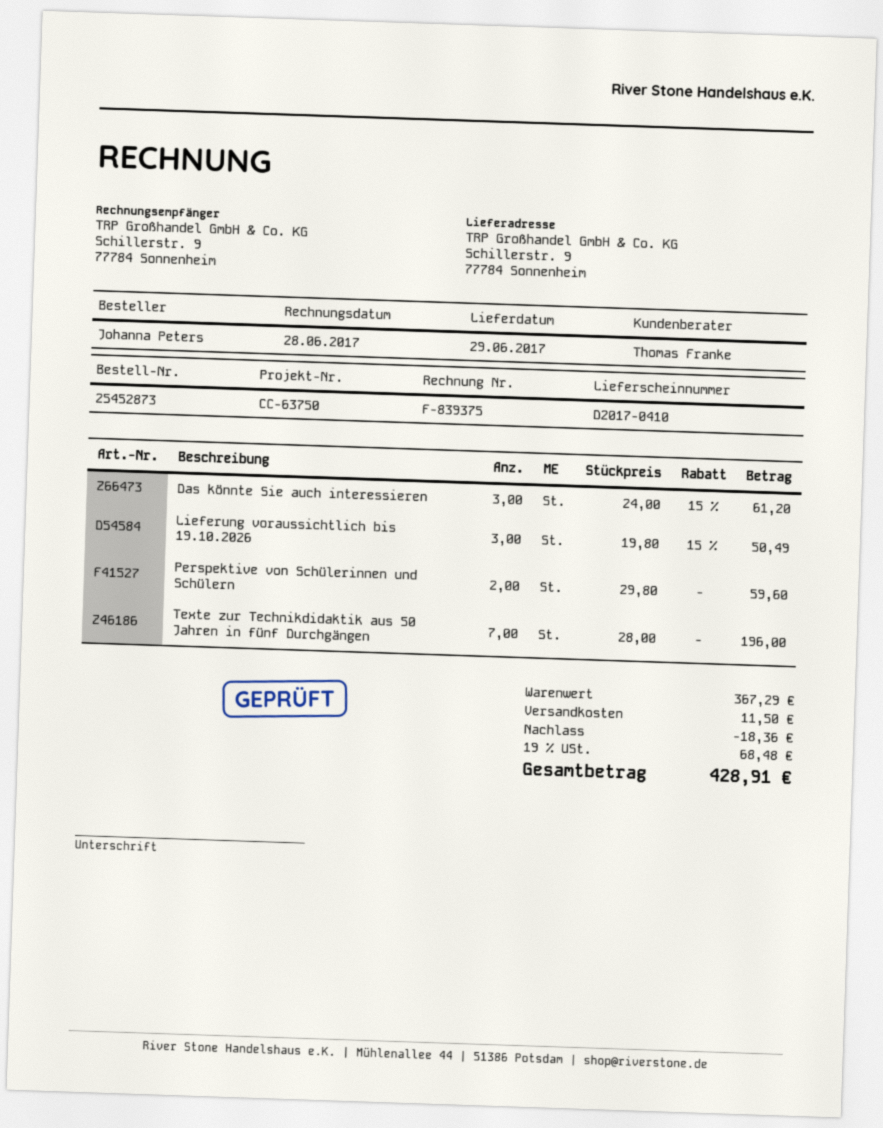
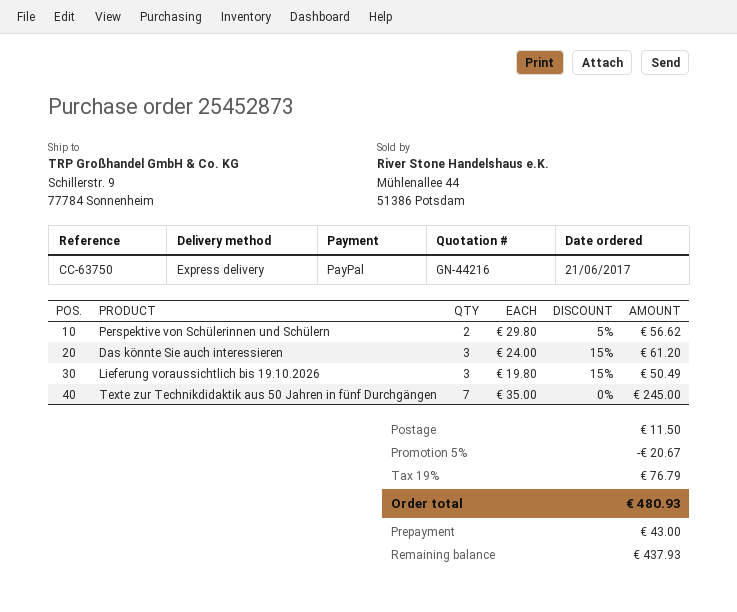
Perspektive von Schülerinnen und Schülern: 2 x 29.80 = 59.60 -> 2 x 29.80 - 5% = 56.62
Texte zur Technikdidaktik aus 50 Jahren in fünf Durchgängen: 7 x 28.00 = 196.00 -> 7 x 35.00 = 245.00
discount: 18.36 -> 20.67
tax: 19% = 68.48 -> 19% = 76.79
total: 428.91 -> 480.93

